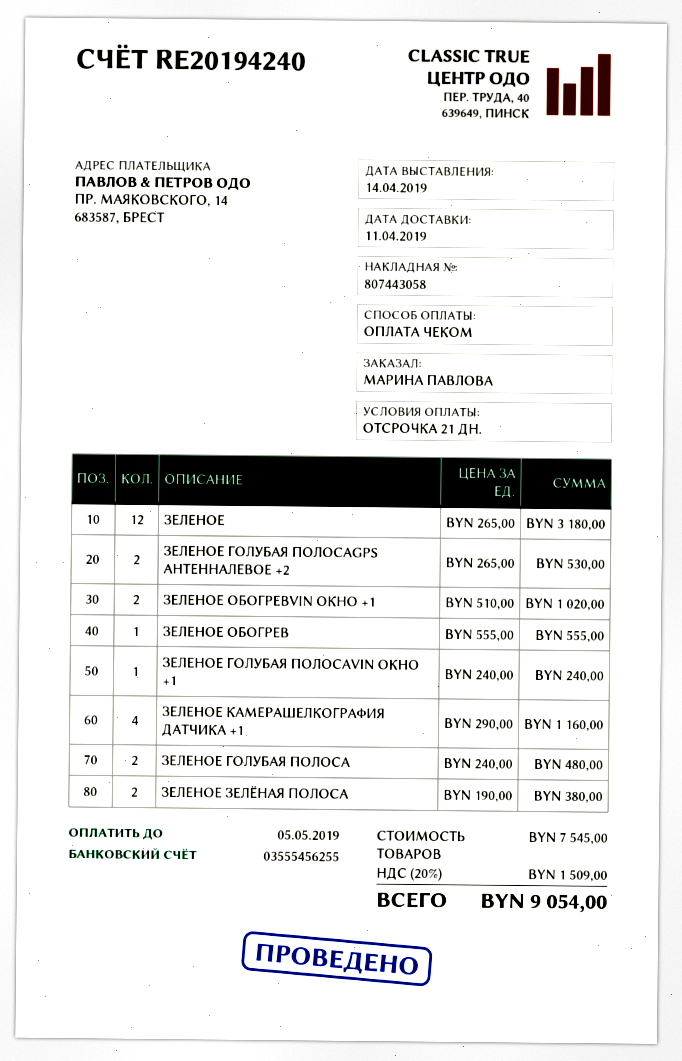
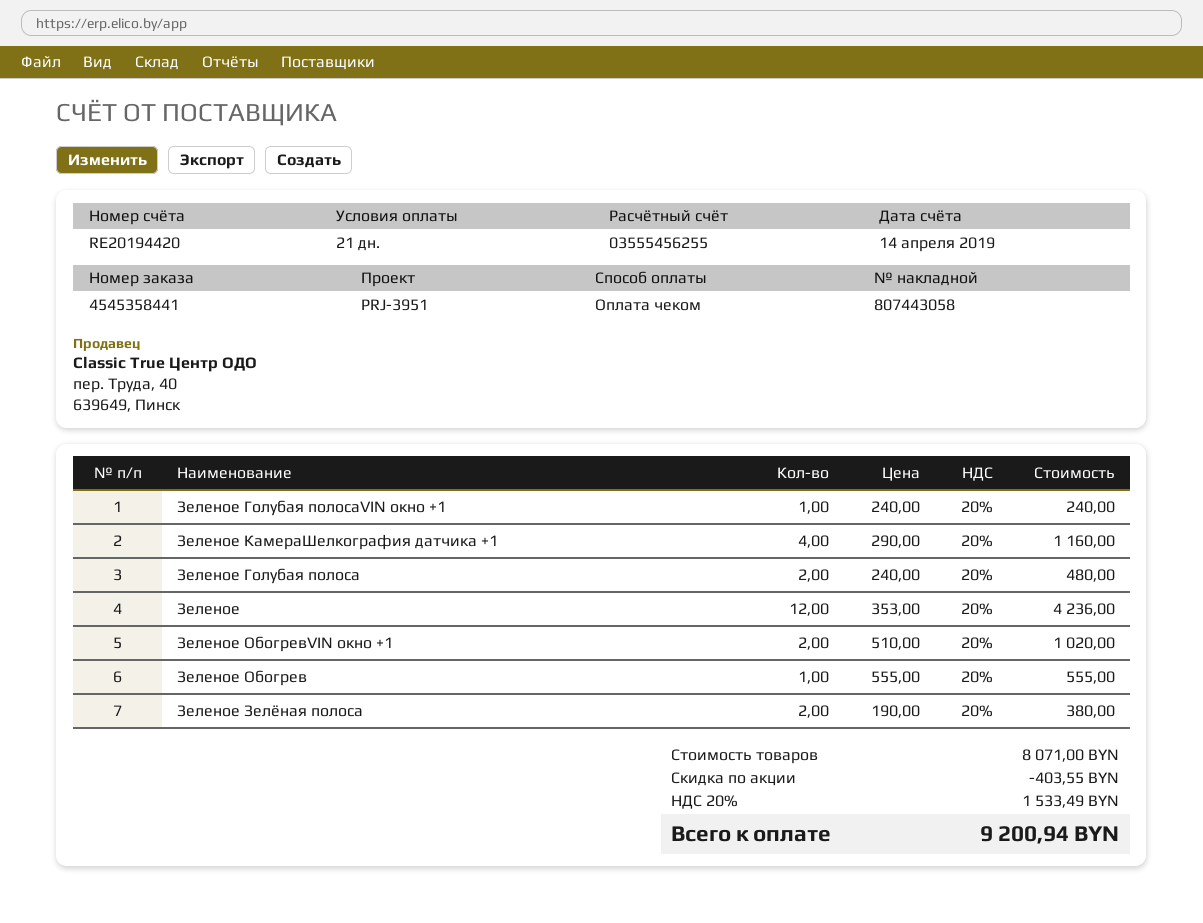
invoice number: RE20194240 -> RE20194420
ЗЕЛЕНОЕ: 12 x 265.00 = 3180.00 -> 12 x 353.00 = 4236.00
ЗЕЛЕНОЕ ГОЛУБАЯ ПОЛОСАGPS АНТЕННАЛЕВОЕ +2: 2 x 265.00 = 530.00 -> none
subtotal: 7545.00 -> 8071.00
discount: none -> 403.55
tax: 20% = 1509.00 -> 20% = 1533.49
total: 9054.00 -> 9200.94

